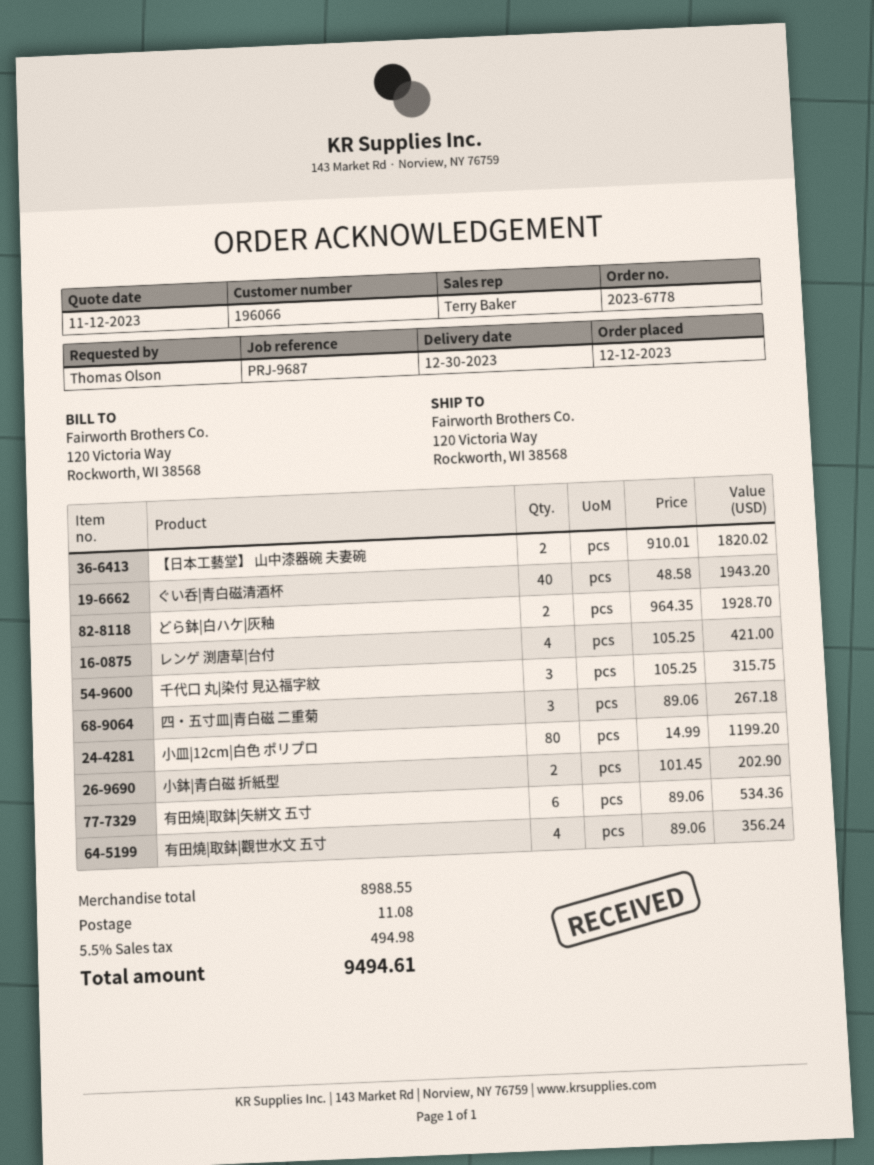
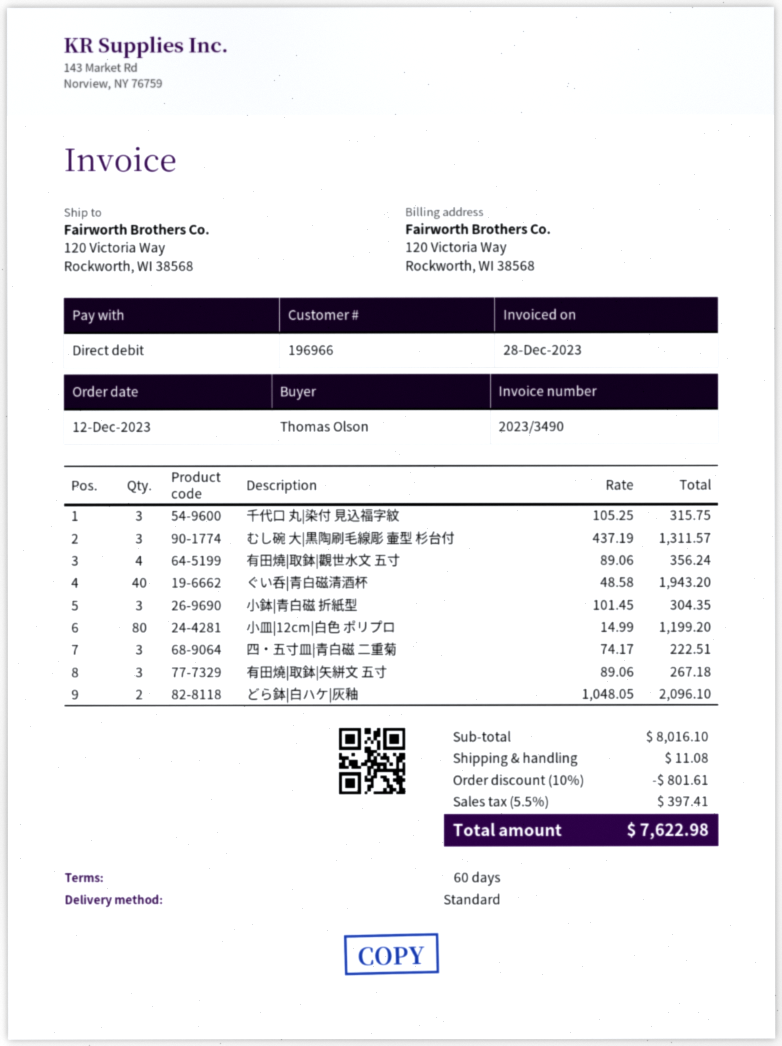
customer number: 196066 -> 196966
【日本工藝堂】 山中漆器碗 夫妻碗: 2 x 910.01 = 1820.02 -> none
どら鉢|白ハケ|灰釉: 2 x 964.35 = 1928.70 -> 2 x 1048.05 = 2096.10
レンゲ 渕唐草|台付: 4 x 105.25 = 421.00 -> none
四・五寸皿|青白磁 二重菊: 3 x 89.06 = 267.18 -> 3 x 74.17 = 222.51
小鉢|青白磁 折紙型: 2 x 101.45 = 202.90 -> 3 x 101.45 = 304.35
有田燒|取鉢|矢絣文 五寸: 6 x 89.06 = 534.36 -> 3 x 89.06 = 267.18
むし碗 大|黒陶刷毛線彫 壷型 杉台付: none -> 3 x 437.19 = 1311.57
subtotal: 8988.55 -> 8016.10
discount: none -> 10% = 801.61
tax: 5.5% = 494.98 -> 5.5% = 397.41
total: 9494.61 -> 7622.98

